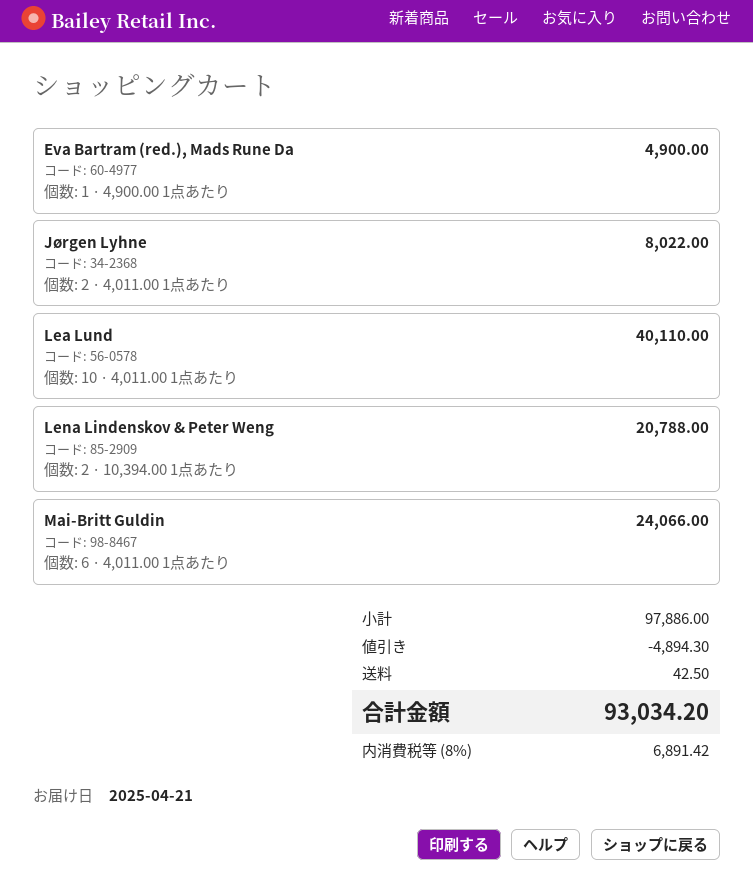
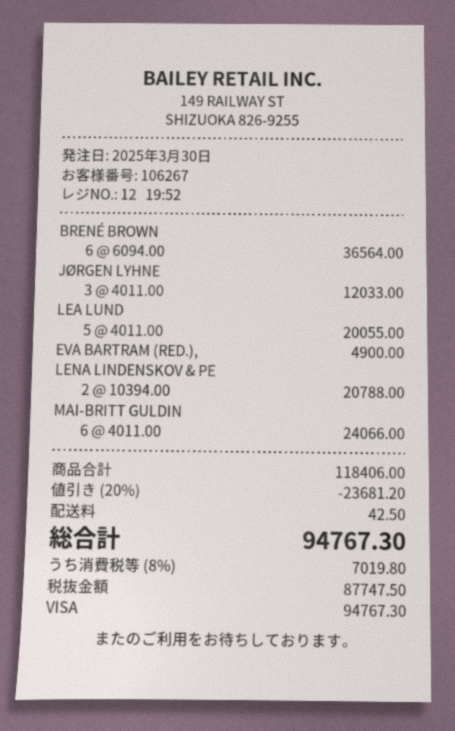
Jørgen Lyhne: 2 x 4011.00 = 8022.00 -> 3 x 4011.00 = 12033.00
Lea Lund: 10 x 4011.00 = 40110.00 -> 5 x 4011.00 = 20055.00
BRENÉ BROWN: none -> 6 x 6094.00 = 36564.00
subtotal: 97886.00 -> 118406.00
discount: 4894.30 -> 23681.20
tax: 8% = 6891.42 -> 8% = 7019.80
total: 93034.20 -> 94767.30

